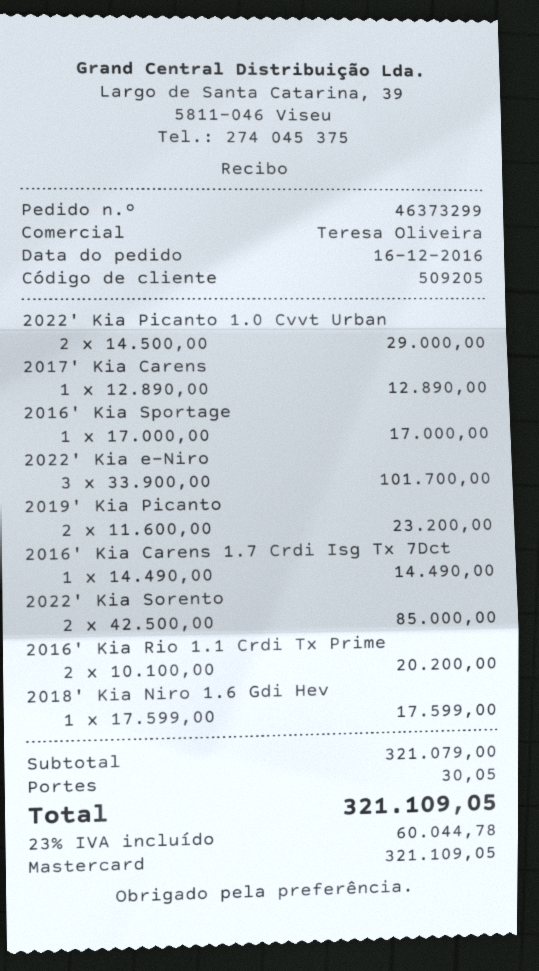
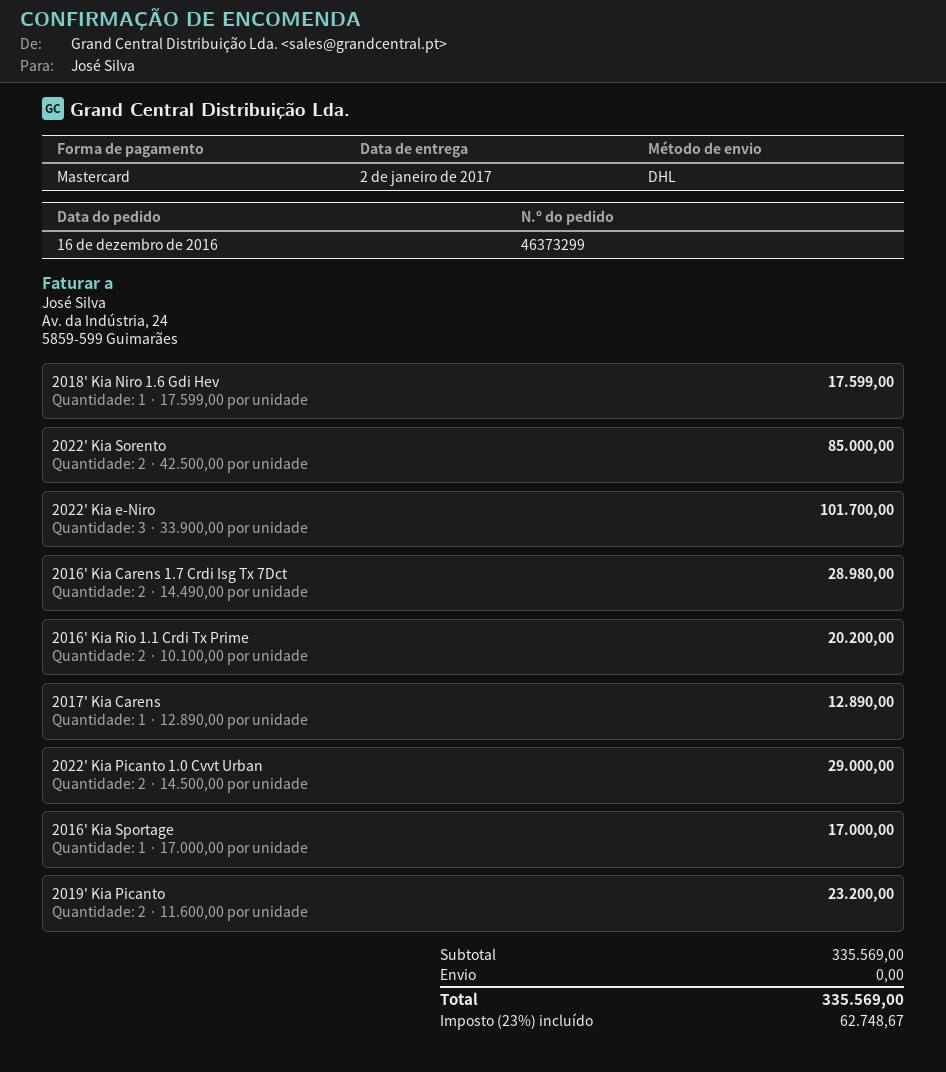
2016' Kia Carens 1.7 Crdi Isg Tx 7Dct: 1 x 14490.00 = 14490.00 -> 2 x 14490.00 = 28980.00
subtotal: 321079.00 -> 335569.00
shipping: 30.05 -> 0.00
tax: 23% = 60044.78 -> 23% = 62748.67
total: 321109.05 -> 335569.00

